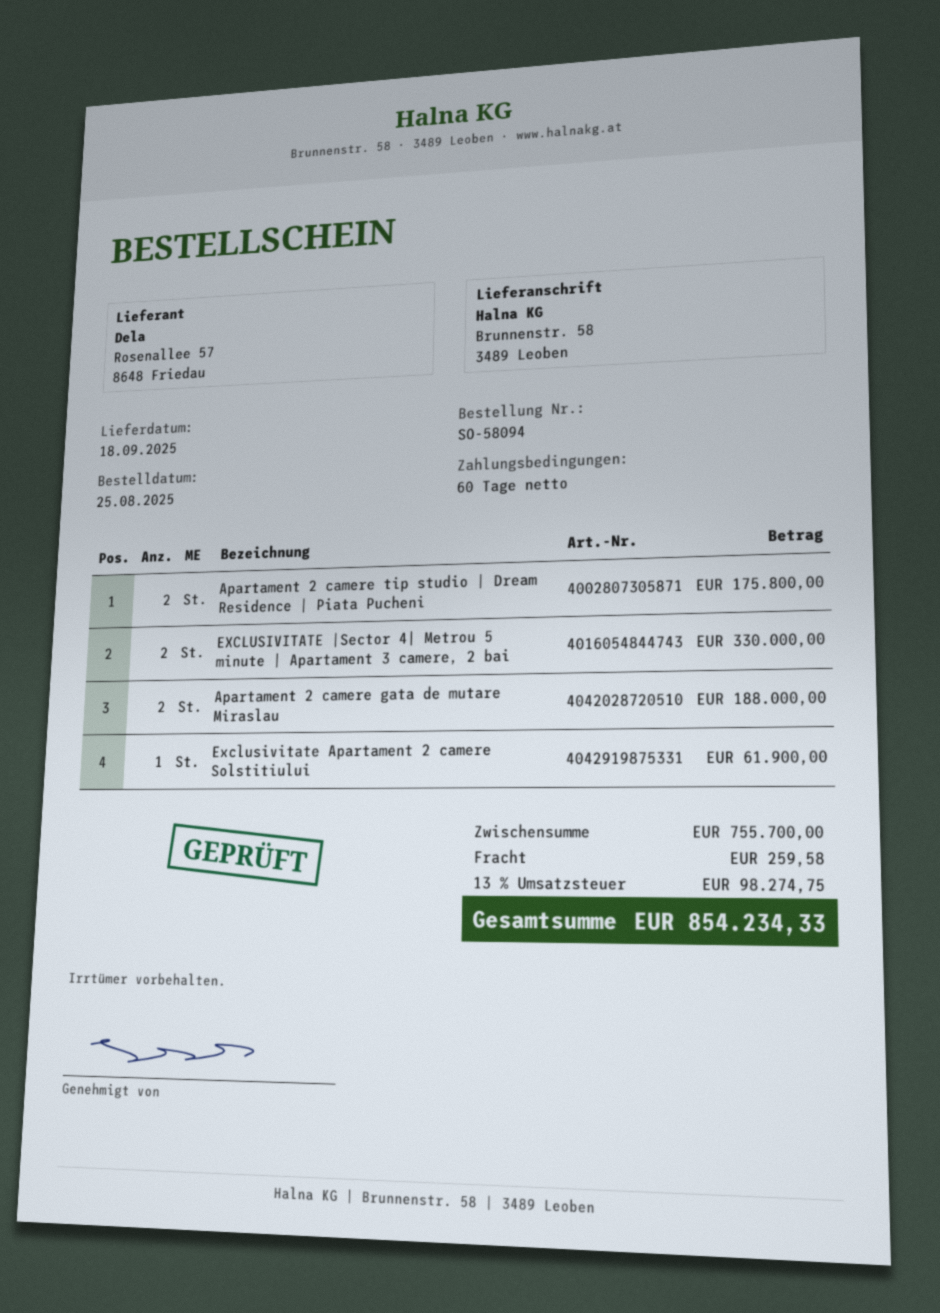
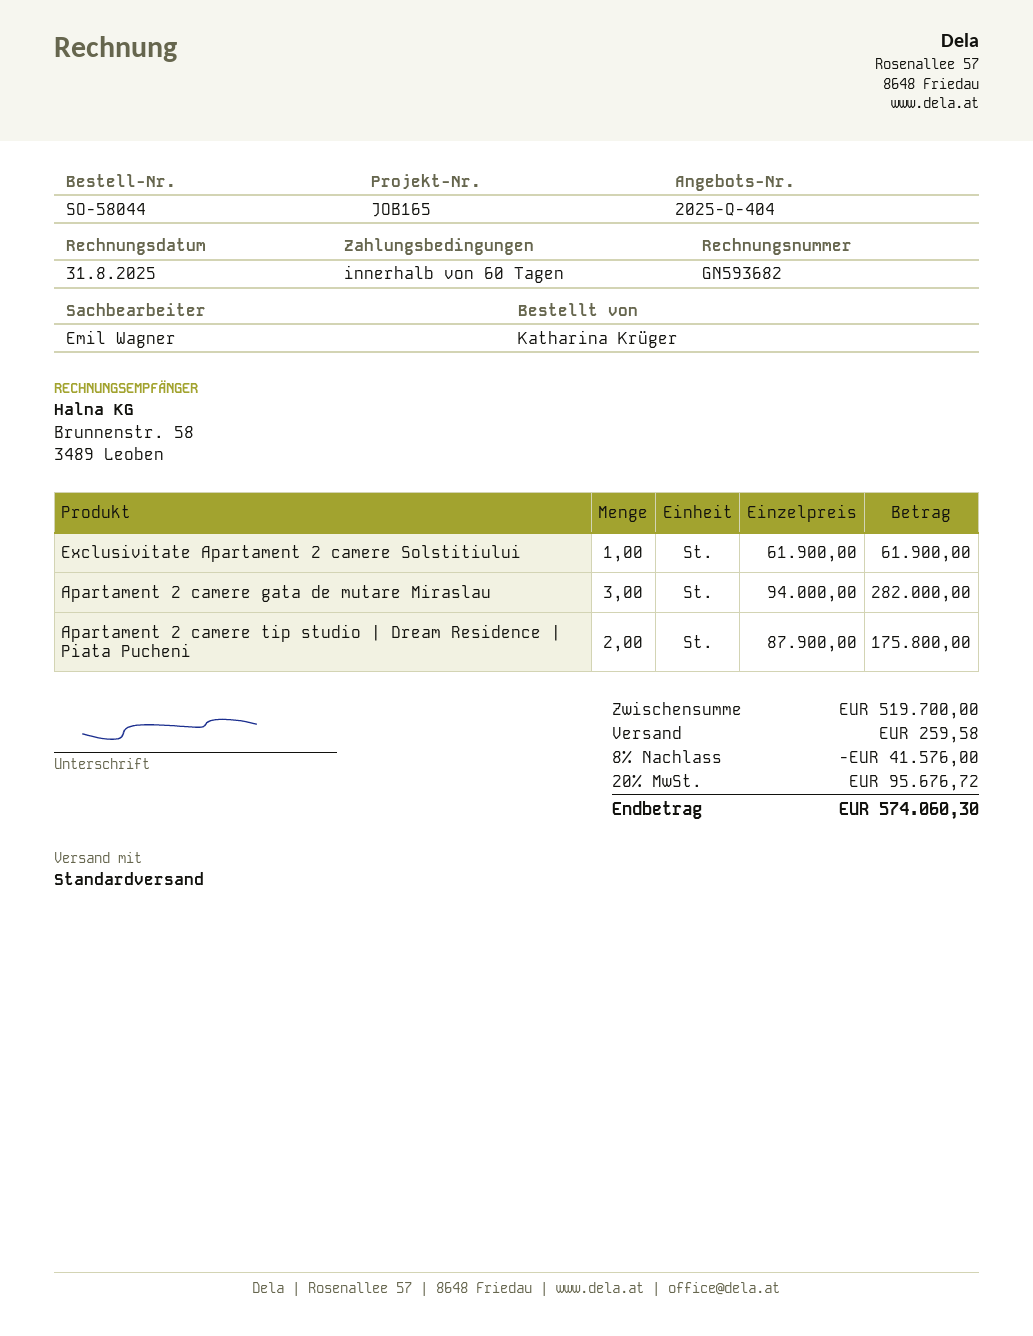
order number: SO-58094 -> SO-58044
EXCLUSIVITATE |Sector 4| Metrou 5 minute | Apartament 3 camere, 2 bai: 2 for 330000.00 -> none
Apartament 2 camere gata de mutare Miraslau: 2 for 188000.00 -> 3 for 282000.00
subtotal: 755700.00 -> 519700.00
discount: none -> 8% = 41576.00
tax: 13% = 98274.75 -> 20% = 95676.72
total: 854234.33 -> 574060.30

